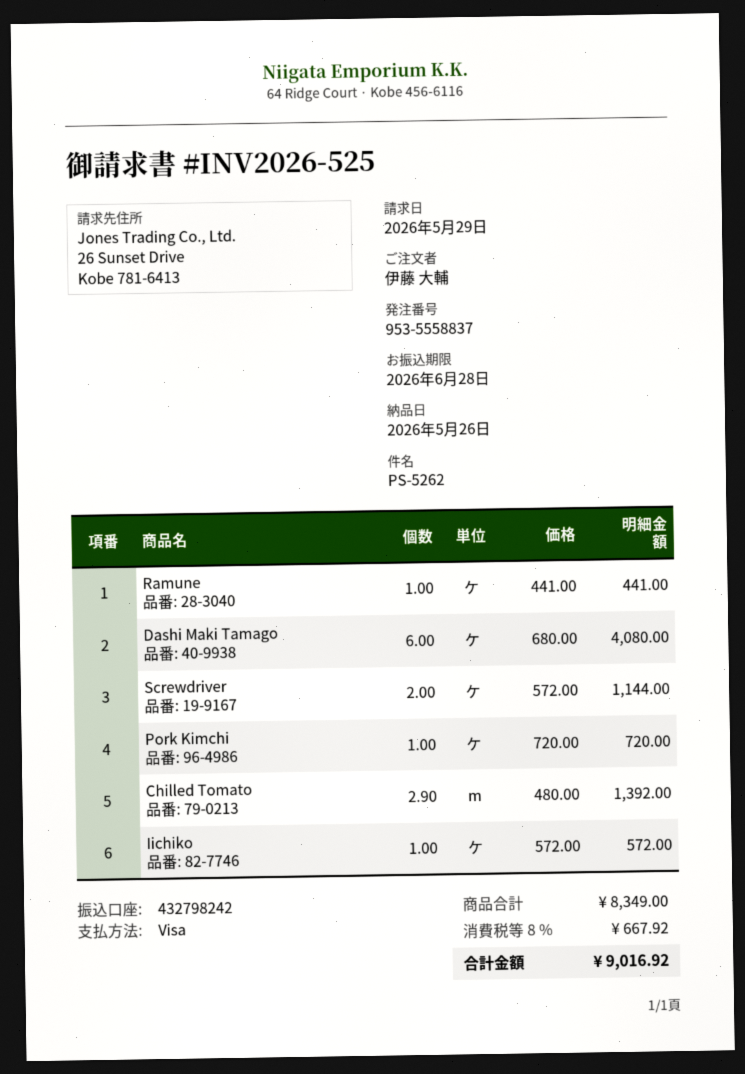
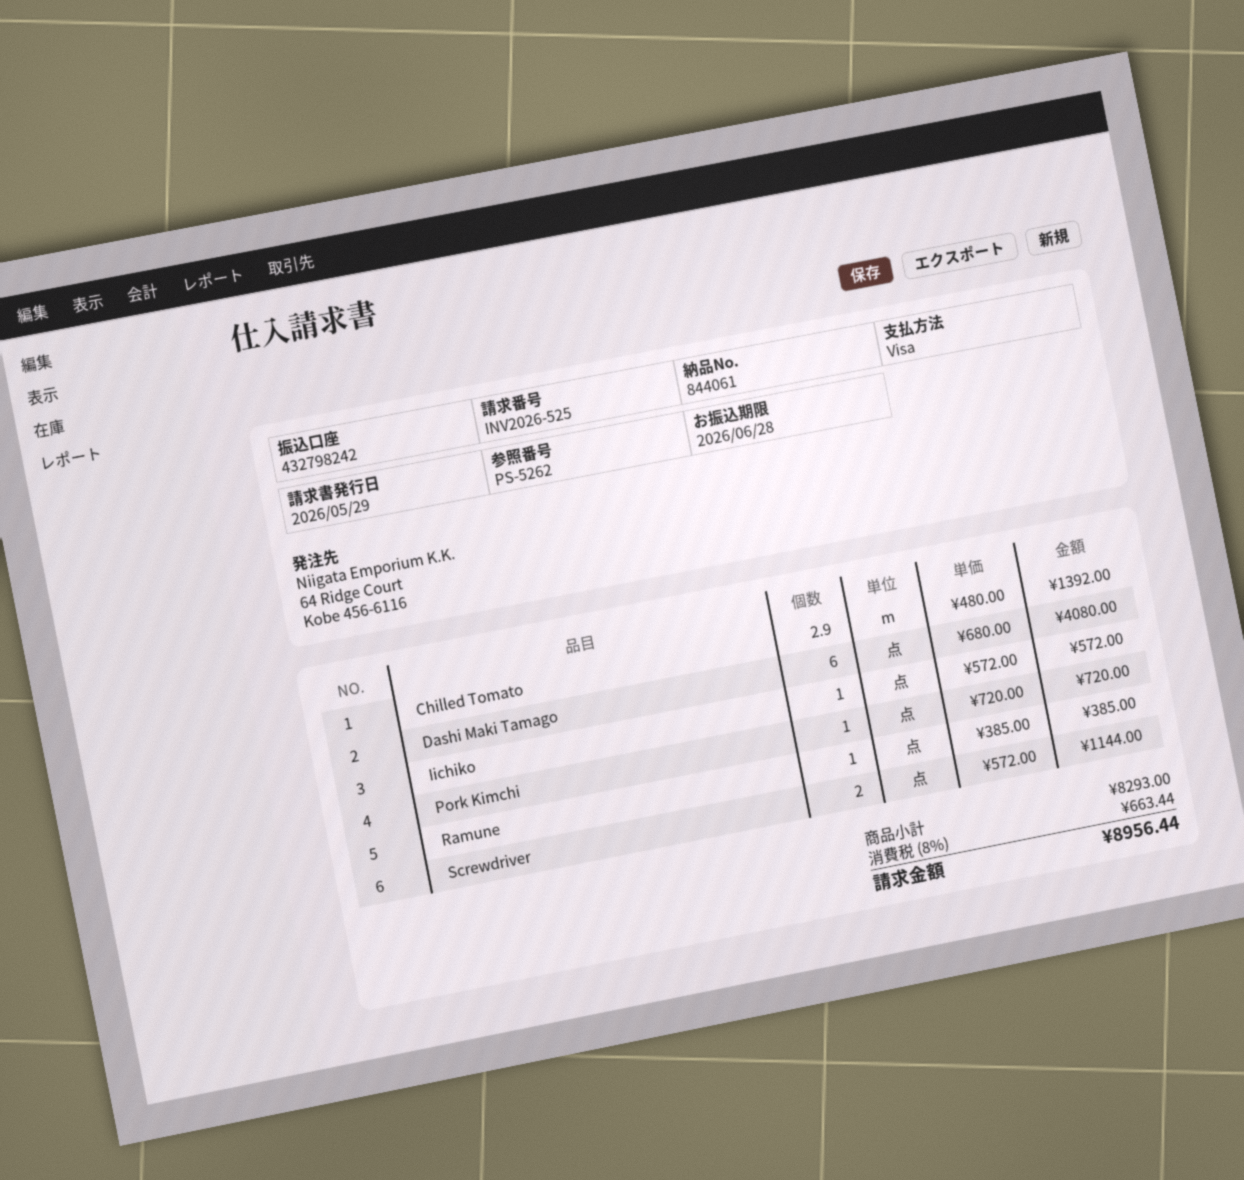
Ramune: 1 x 441.00 = 441.00 -> 1 x 385.00 = 385.00
subtotal: 8349.00 -> 8293.00
tax: 8% = 667.92 -> 8% = 663.44
total: 9016.92 -> 8956.44

